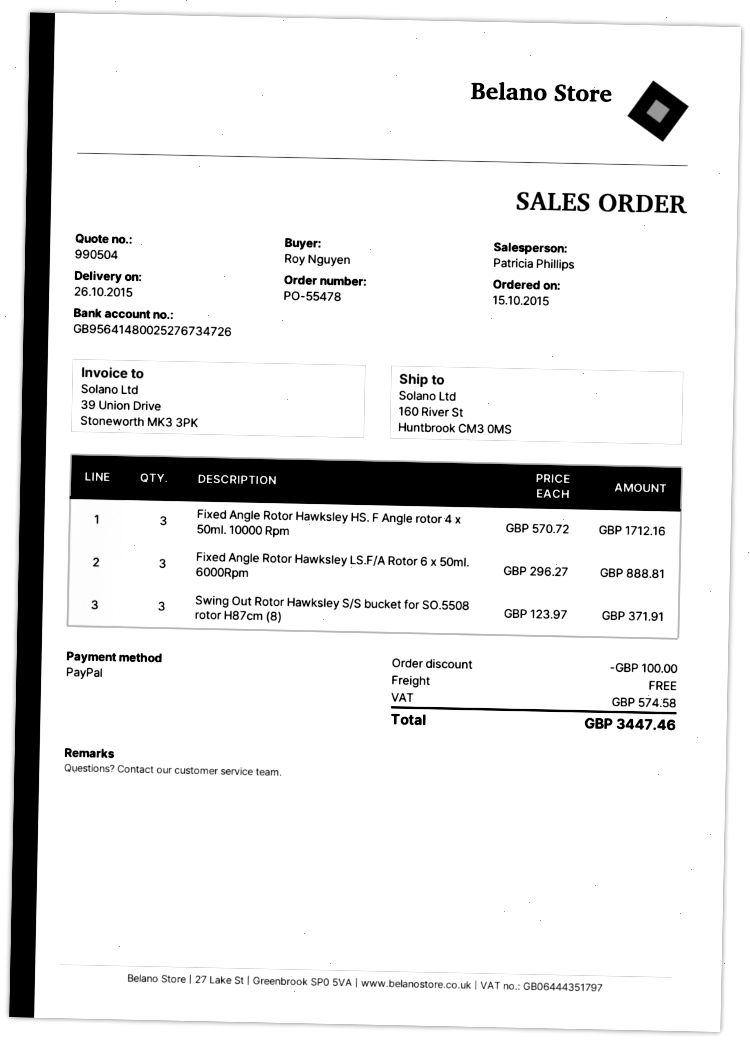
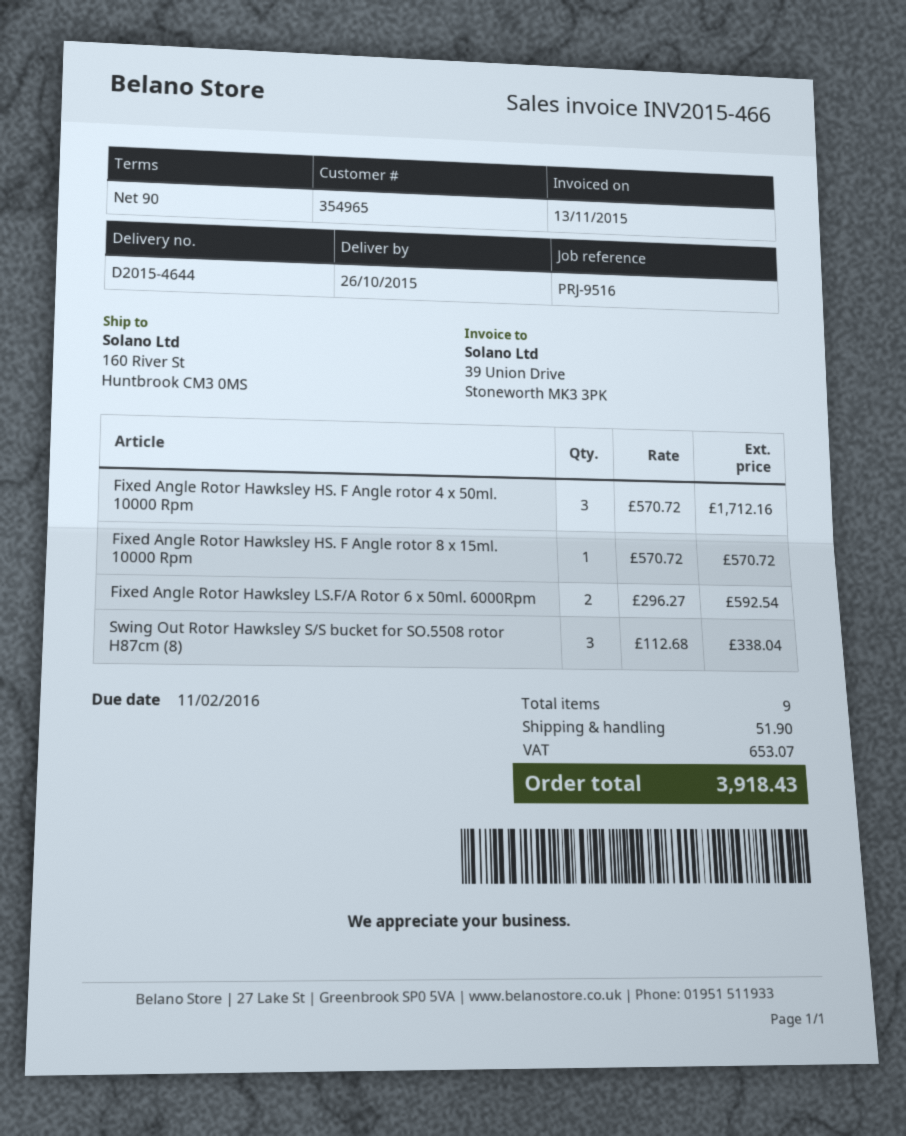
Fixed Angle Rotor Hawksley LS.F/A Rotor 6 x 50ml. 6000Rpm: 3 x 296.27 = 888.81 -> 2 x 296.27 = 592.54
Swing Out Rotor Hawksley S/S bucket for SO.5508 rotor H87cm (8): 3 x 123.97 = 371.91 -> 3 x 112.68 = 338.04
Fixed Angle Rotor Hawksley HS. F Angle rotor 8 x 15ml. 10000 Rpm: none -> 1 x 570.72 = 570.72
discount: 100.00 -> none
shipping: 0.00 -> 51.90
tax: 574.58 -> 653.07
total: 3447.46 -> 3918.43

